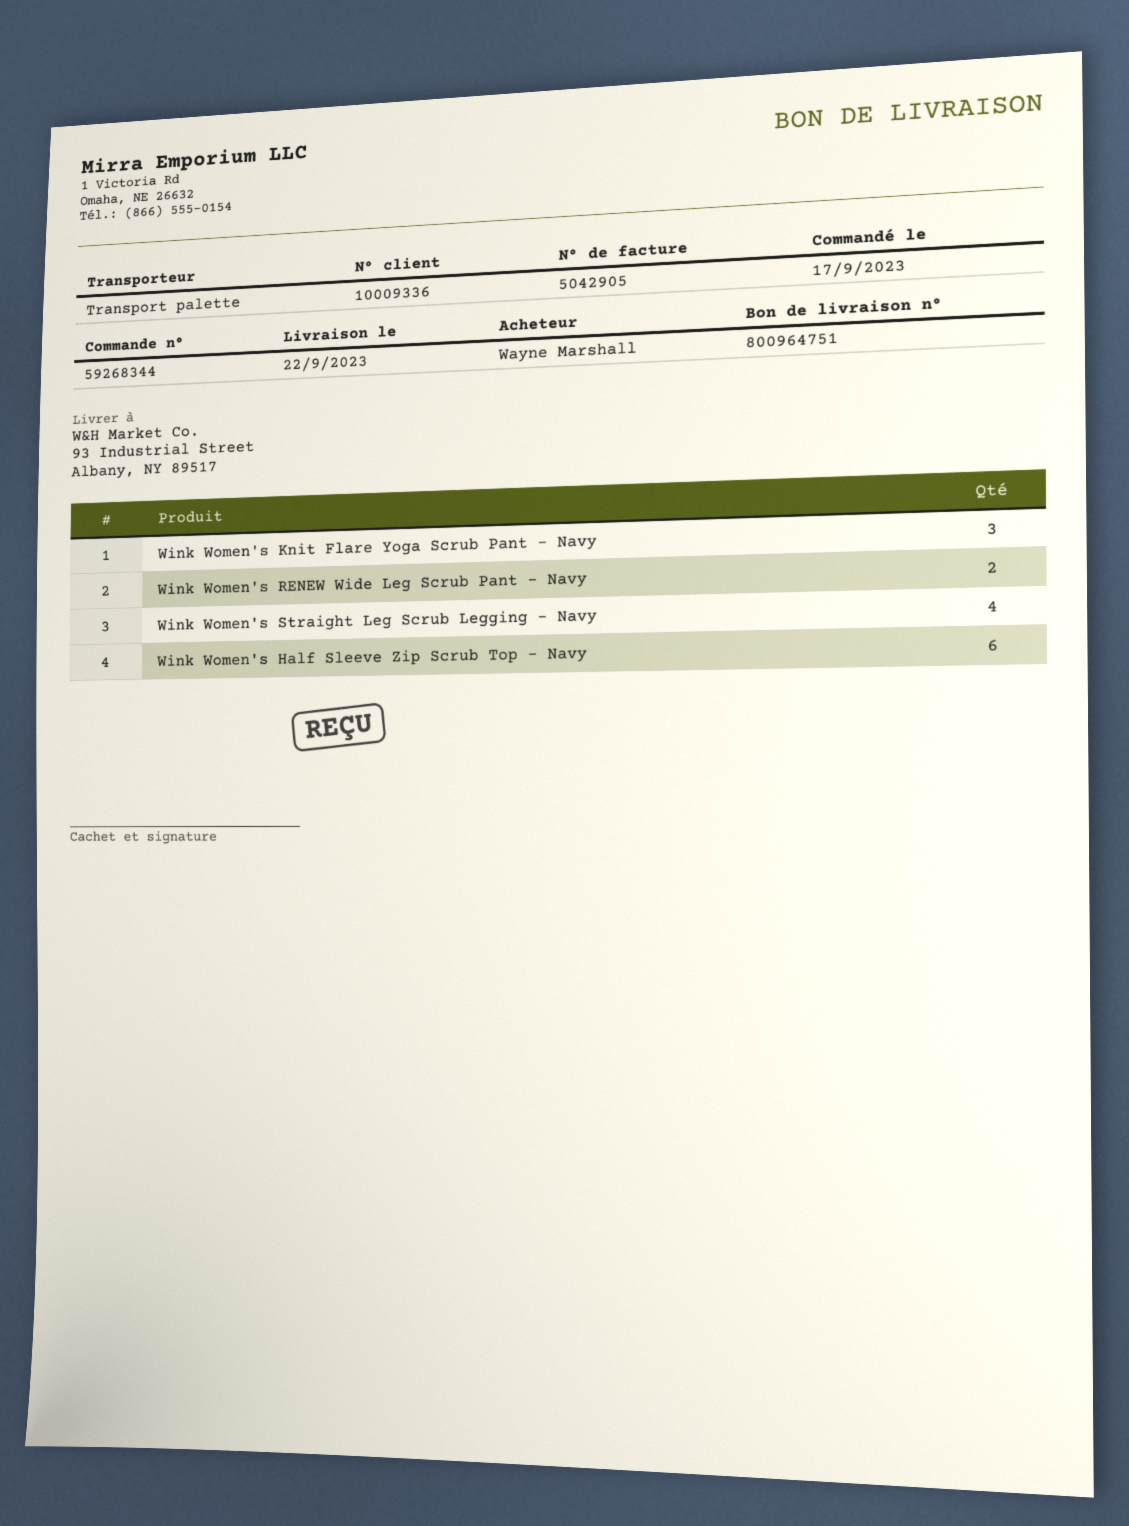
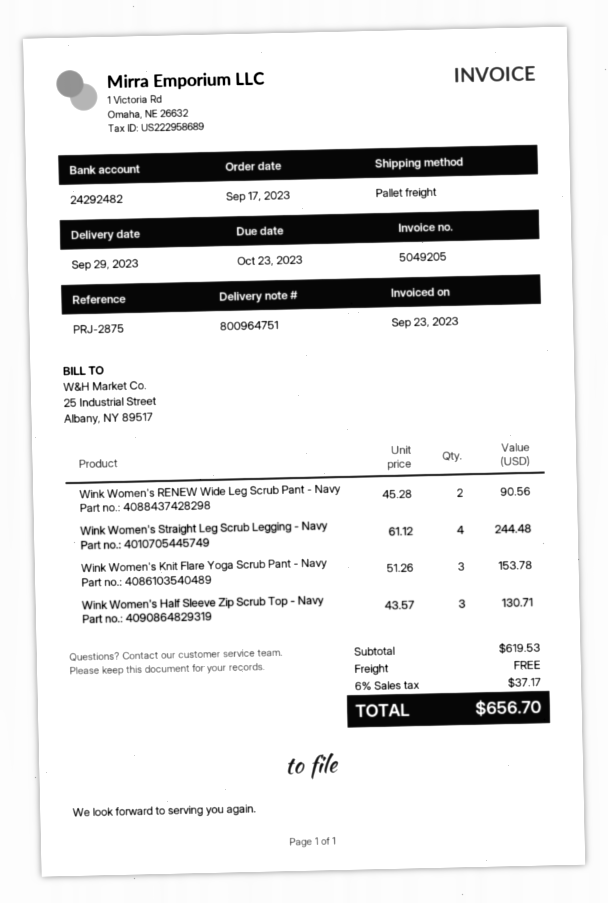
delivery date: 2023-09-22 -> 2023-09-29
invoice number: 5042905 -> 5049205
Wink Women's Half Sleeve Zip Scrub Top - Navy: 6 -> 3

